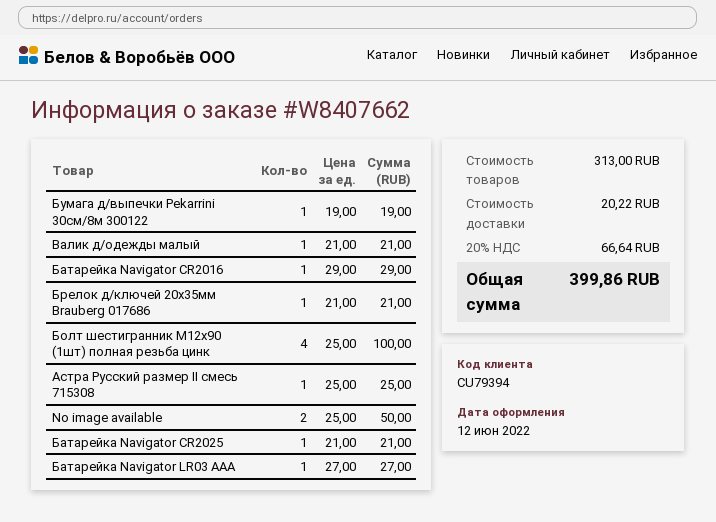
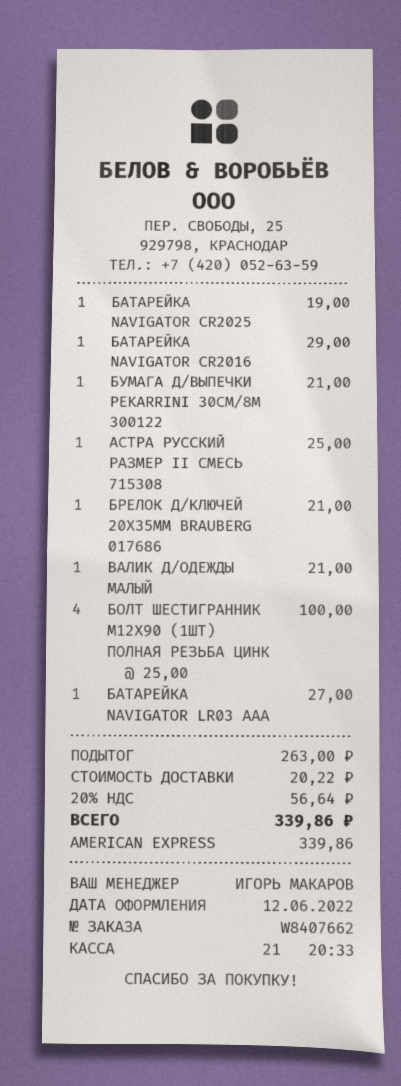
Бумага д/выпечки Pekarrini 30см/8м 300122: 1 x 19.00 = 19.00 -> 1 x 21.00 = 21.00
No image available: 2 x 25.00 = 50.00 -> none
Батарейка Navigator CR2025: 1 x 21.00 = 21.00 -> 1 x 19.00 = 19.00
subtotal: 313.00 -> 263.00
tax: 20% = 66.64 -> 20% = 56.64
total: 399.86 -> 339.86

